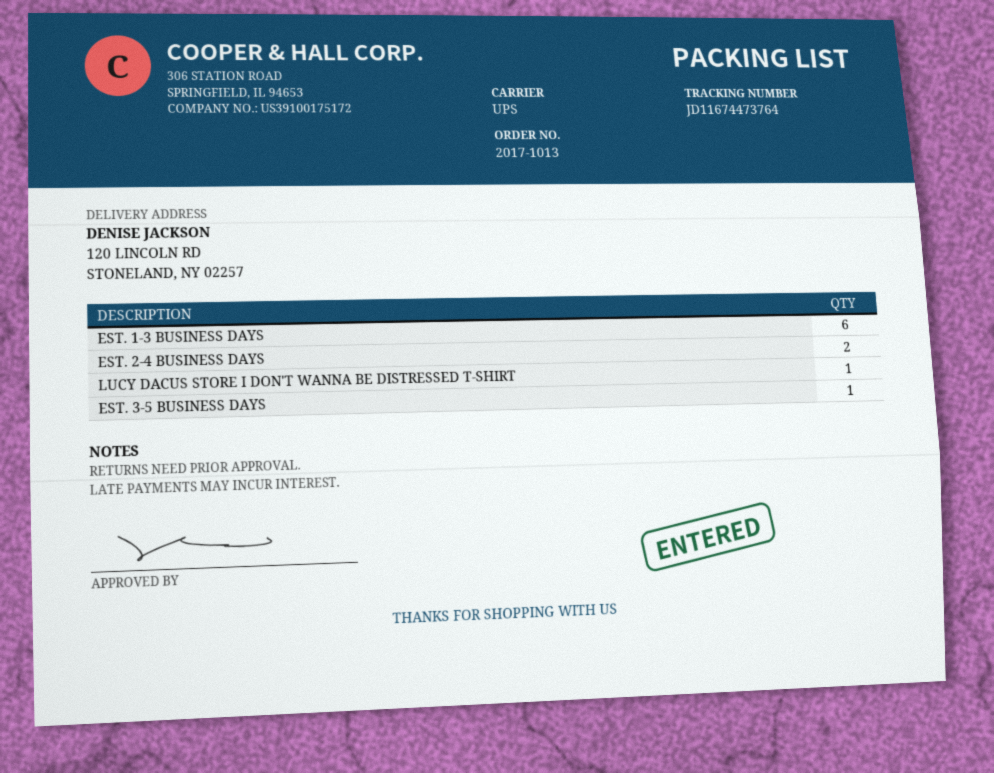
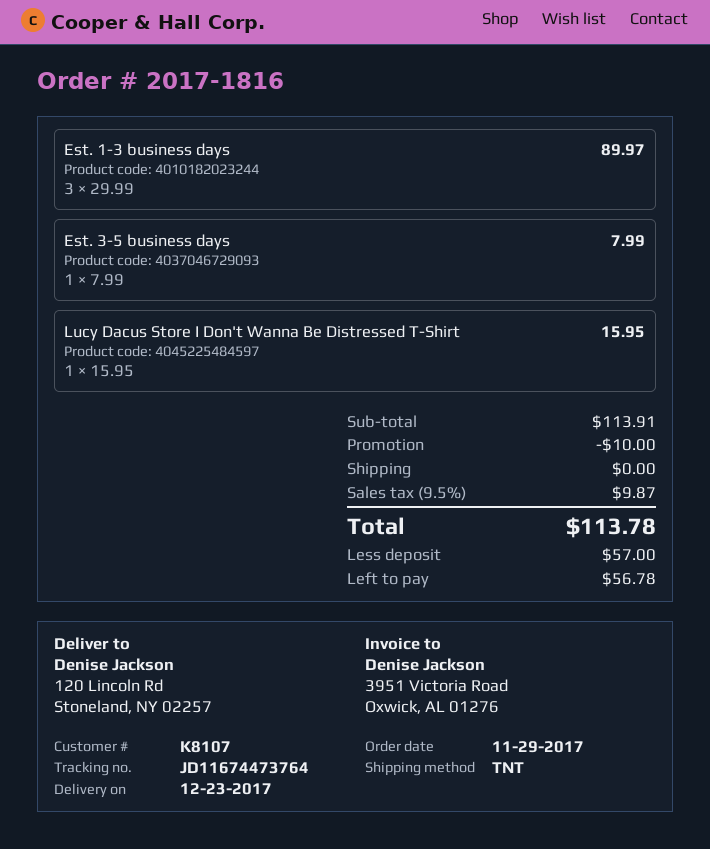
order number: 2017-1013 -> 2017-1816
shipping method: UPS -> TNT
EST. 1-3 BUSINESS DAYS: 6 -> 3
EST. 2-4 BUSINESS DAYS: 2 -> none

